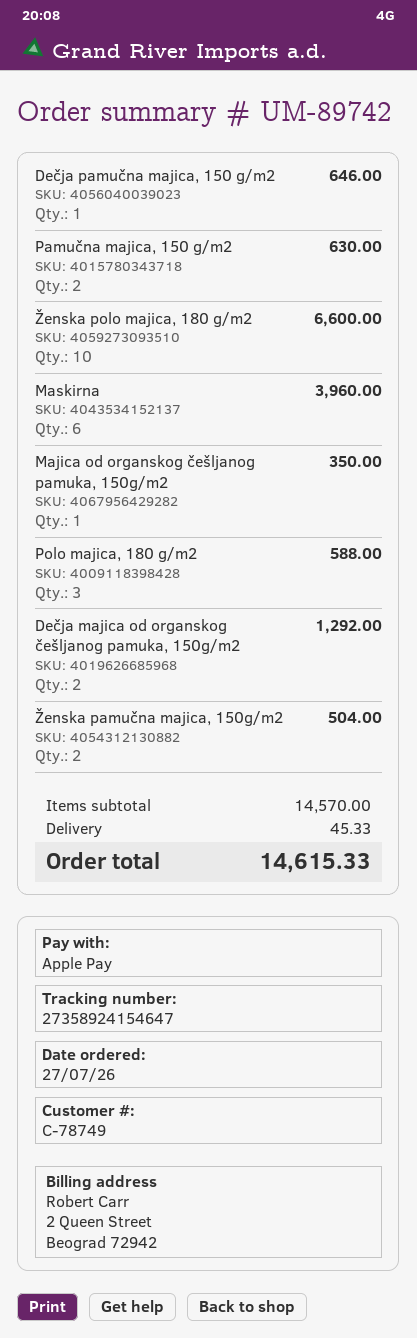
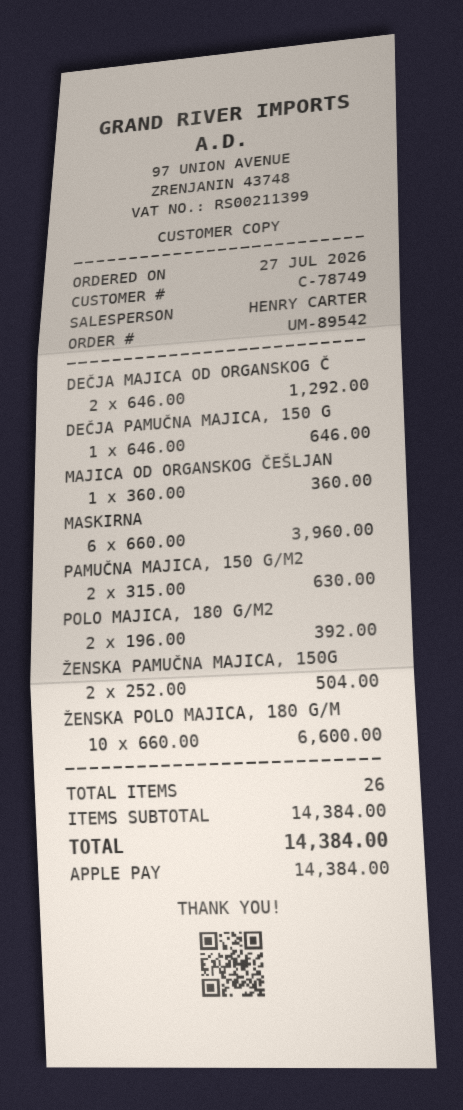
order number: UM-89742 -> UM-89542
Majica od organskog češljanog pamuka, 150g/m2: 1 for 350.00 -> 1 for 360.00
Polo majica, 180 g/m2: 3 for 588.00 -> 2 for 392.00
subtotal: 14570.00 -> 14384.00
shipping: 45.33 -> none
total: 14615.33 -> 14384.00

